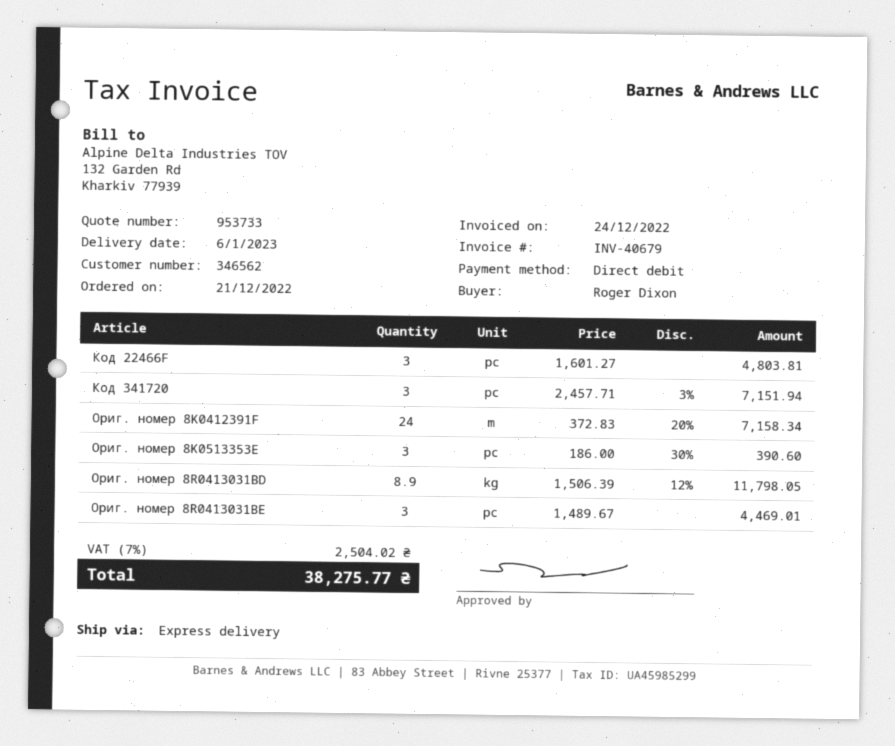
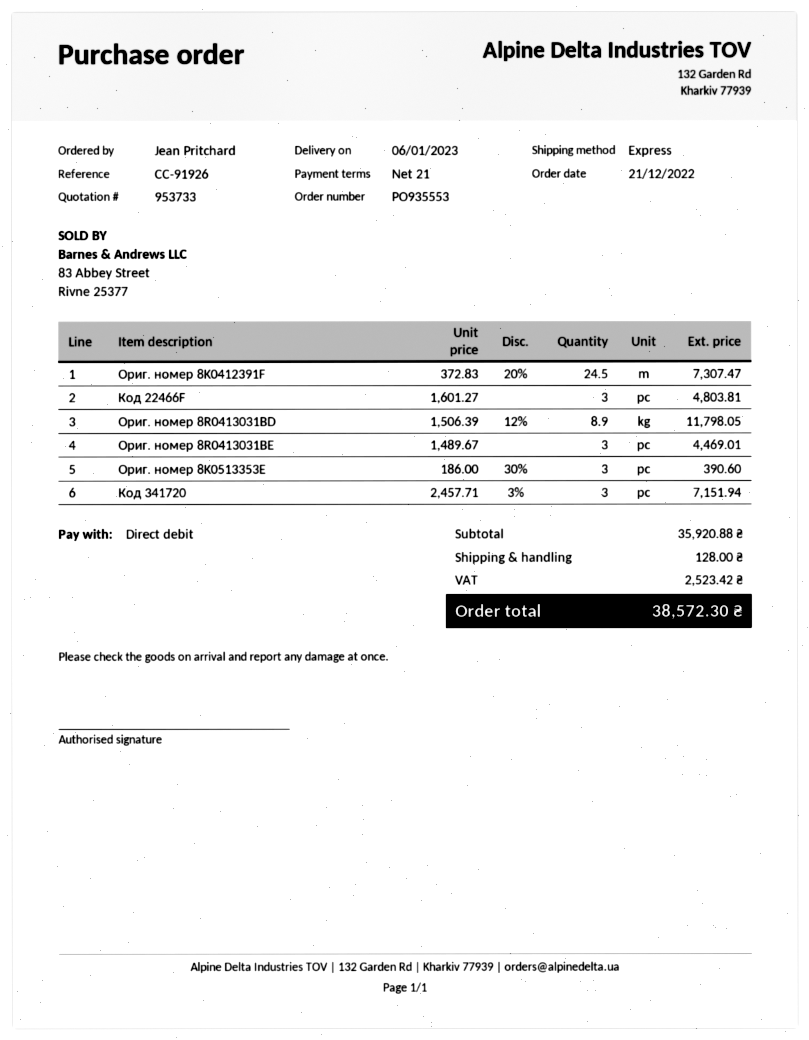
ordered by: Roger Dixon -> Jean Pritchard
Ориг. номер 8K0412391F: 24 x 372.83 - 20% = 7158.34 -> 24.5 x 372.83 - 20% = 7307.47
shipping: none -> 128.00
tax: 2504.02 -> 2523.42
total: 38275.77 -> 38572.30

